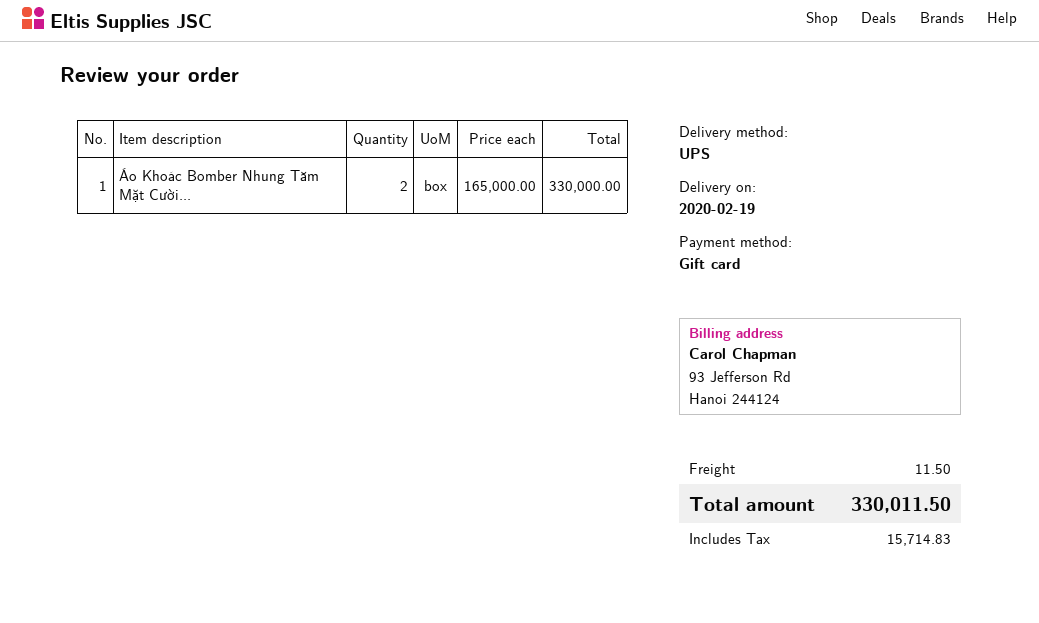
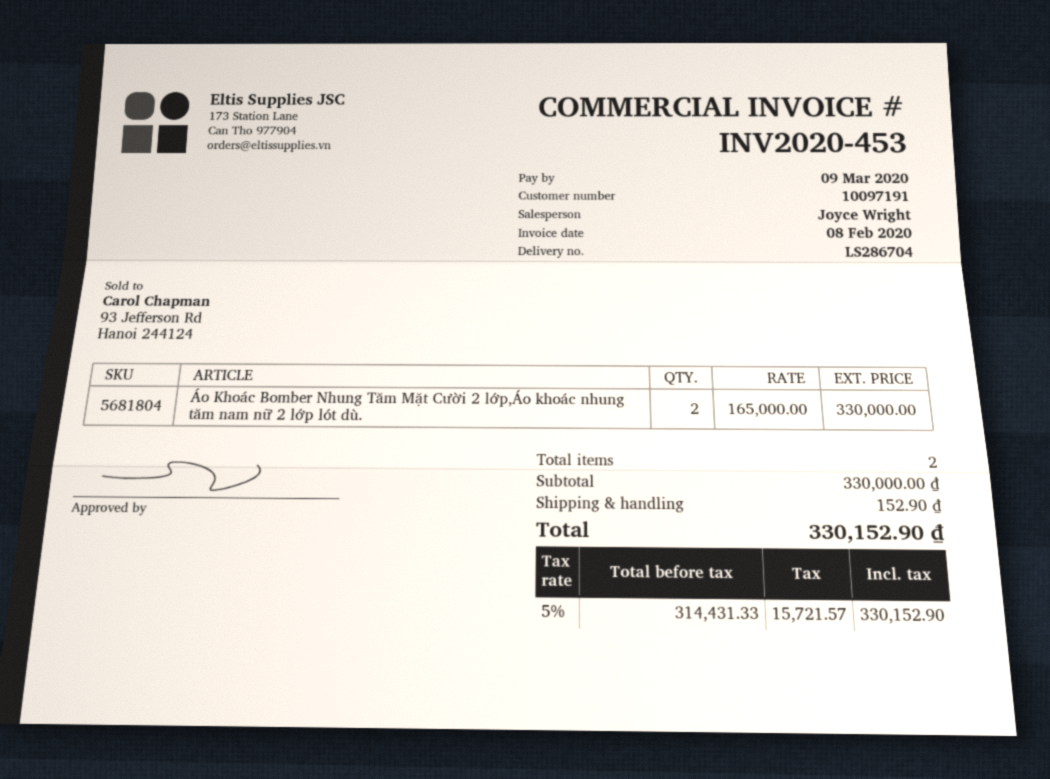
shipping: 11.50 -> 152.90
tax: 15714.83 -> 15721.57
total: 330011.50 -> 330152.90

